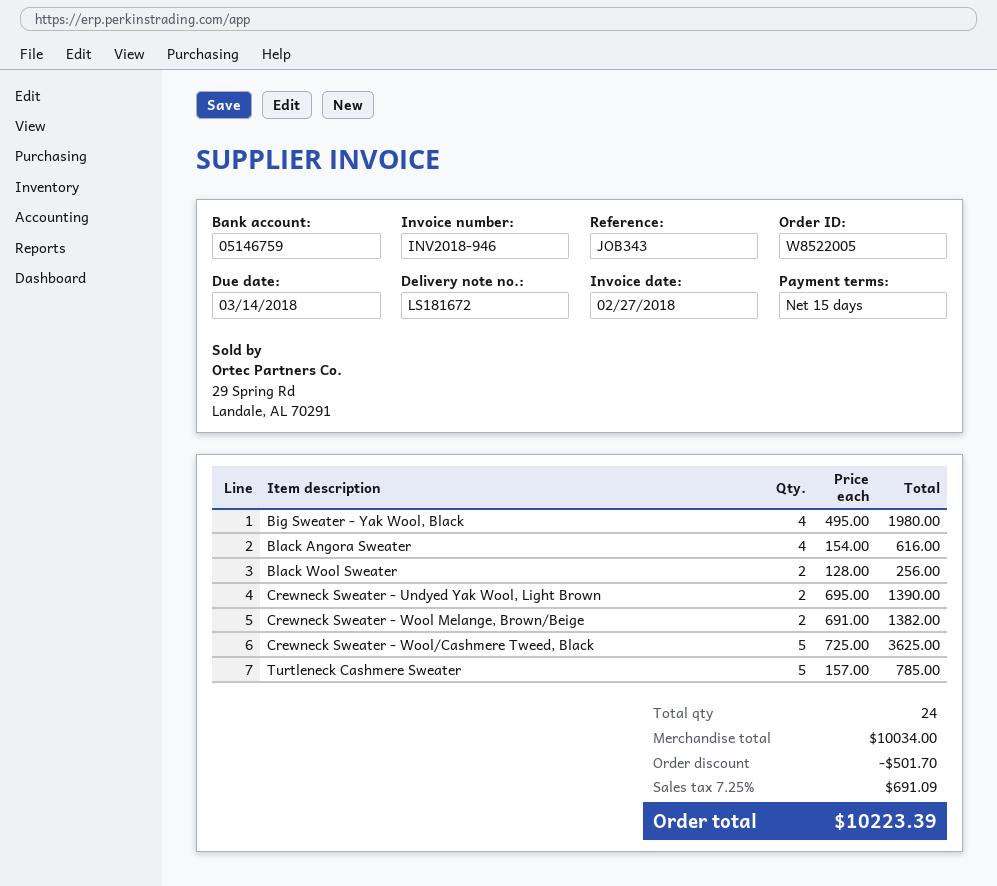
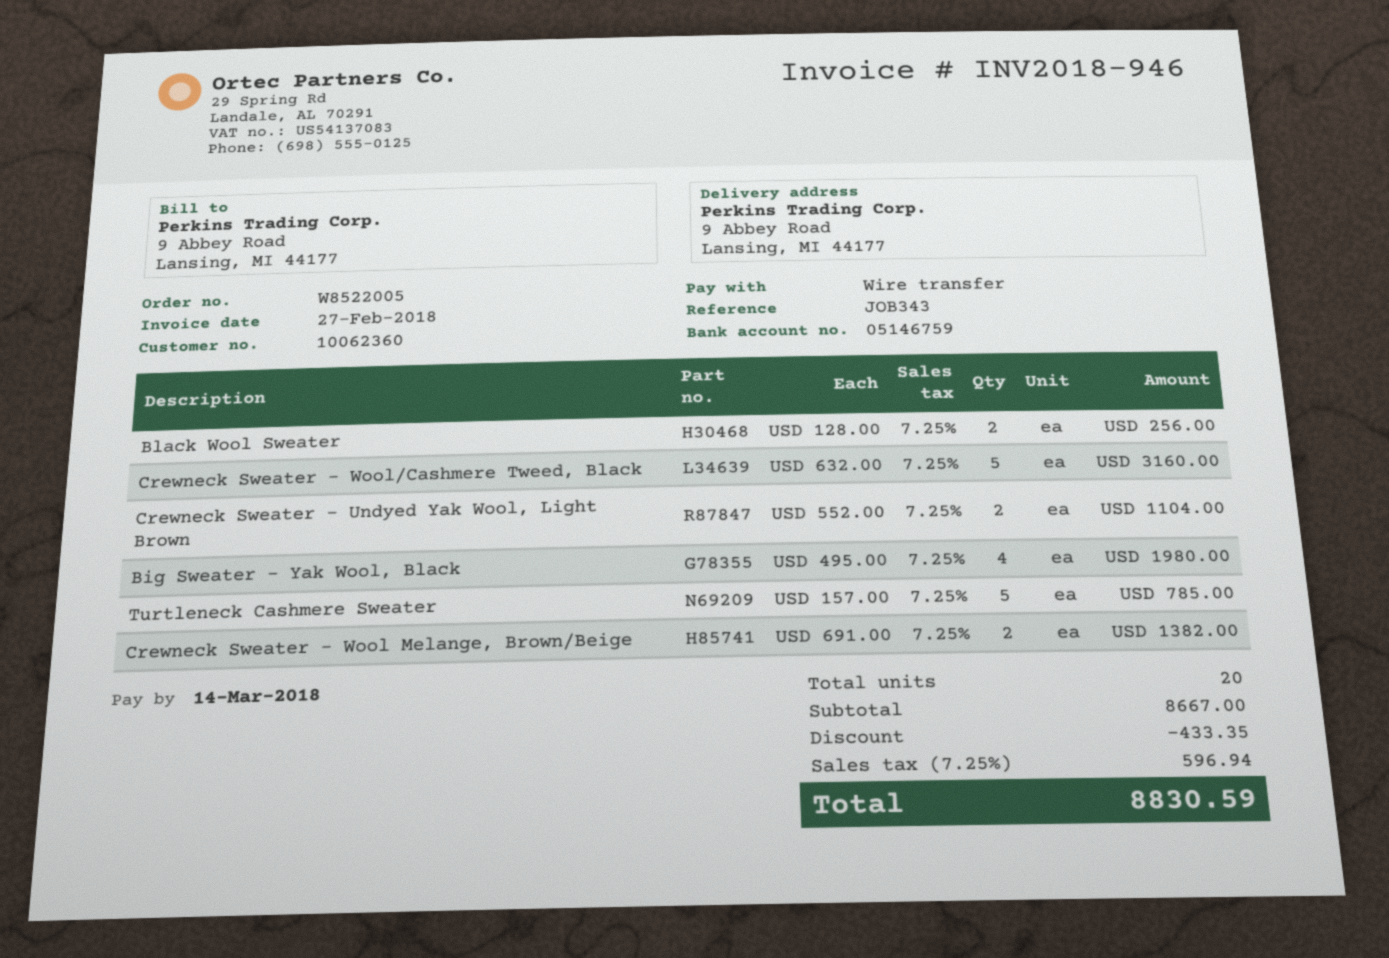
Black Angora Sweater: 4 x 154.00 = 616.00 -> none
Crewneck Sweater - Undyed Yak Wool, Light Brown: 2 x 695.00 = 1390.00 -> 2 x 552.00 = 1104.00
Crewneck Sweater - Wool/Cashmere Tweed, Black: 5 x 725.00 = 3625.00 -> 5 x 632.00 = 3160.00
total quantity: 24 -> 20
subtotal: 10034.00 -> 8667.00
discount: 501.70 -> 433.35
tax: 7.25% = 691.09 -> 7.25% = 596.94
total: 10223.39 -> 8830.59

